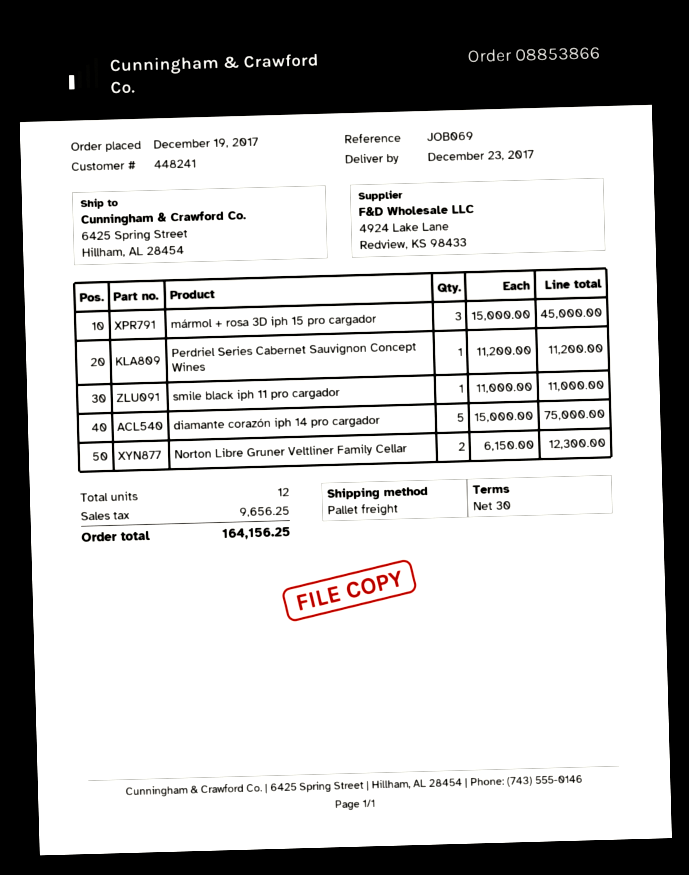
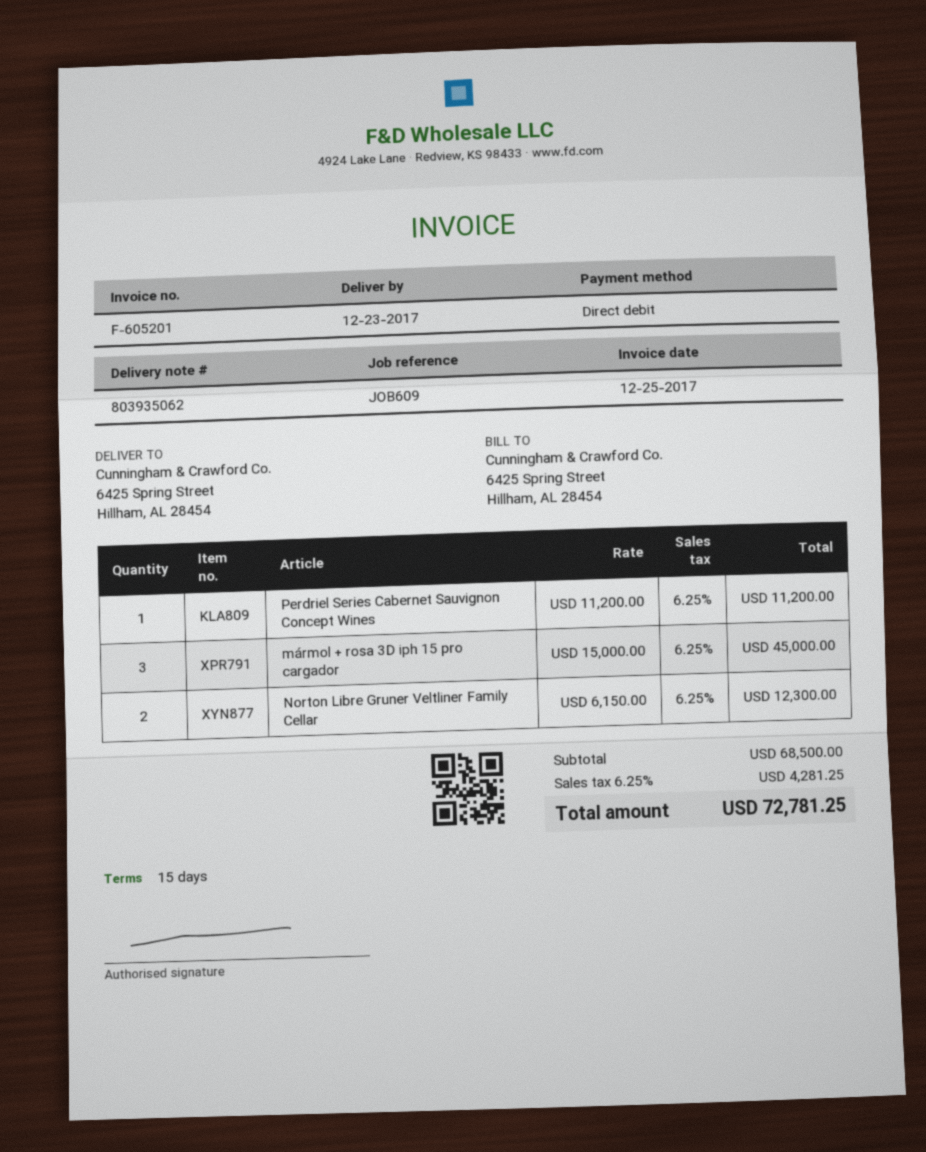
payment terms: 30 days -> 15 days
reference: JOB069 -> JOB609
smile black iph 11 pro cargador: 1 x 11000.00 = 11000.00 -> none
diamante corazón iph 14 pro cargador: 5 x 15000.00 = 75000.00 -> none
tax: 9656.25 -> 4281.25
total: 164156.25 -> 72781.25

